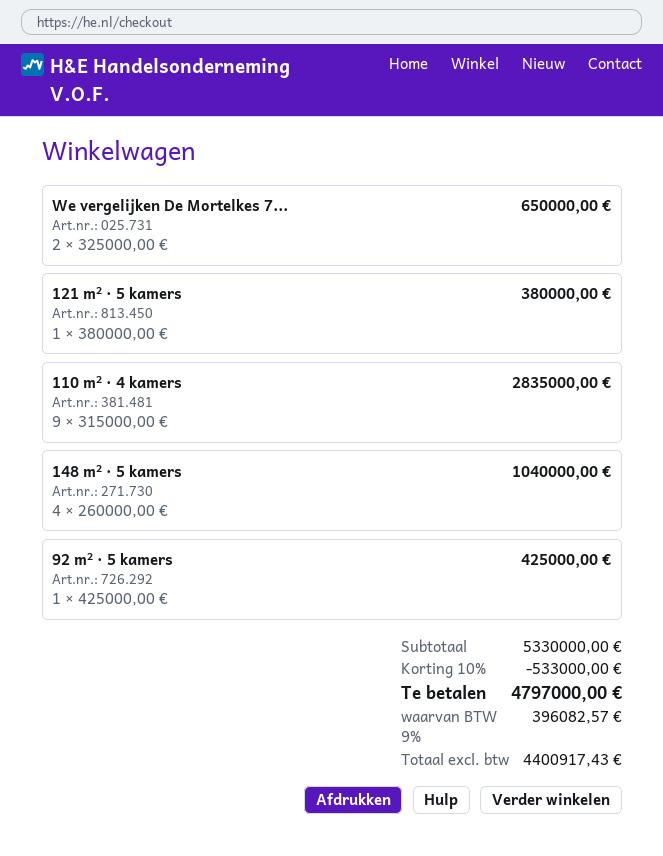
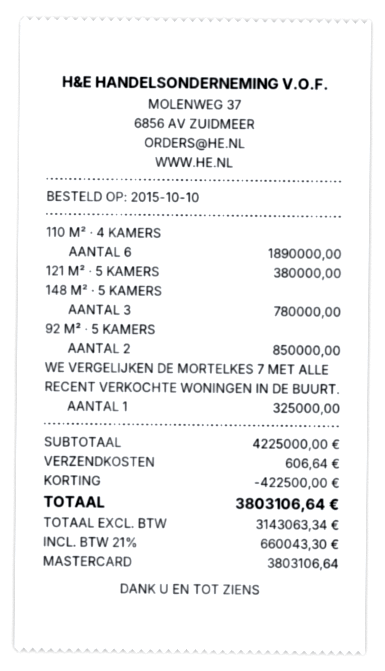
We vergelijken De Mortelkes 7...: 2 for 650000.00 -> 1 for 325000.00
110 m² · 4 kamers: 9 for 2835000.00 -> 6 for 1890000.00
148 m² · 5 kamers: 4 for 1040000.00 -> 3 for 780000.00
92 m² · 5 kamers: 1 for 425000.00 -> 2 for 850000.00
subtotal: 5330000.00 -> 4225000.00
discount: 533000.00 -> 422500.00
shipping: none -> 606.64
net: 4400917.43 -> 3143063.34
tax: 9% = 396082.57 -> 21% = 660043.30
total: 4797000.00 -> 3803106.64

